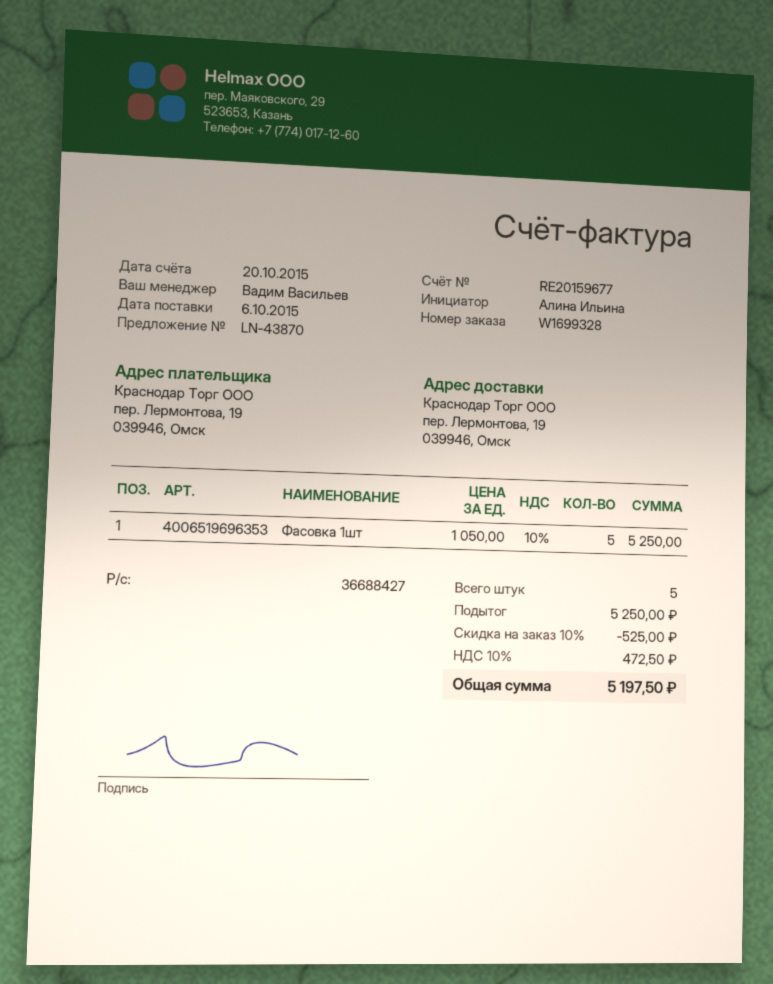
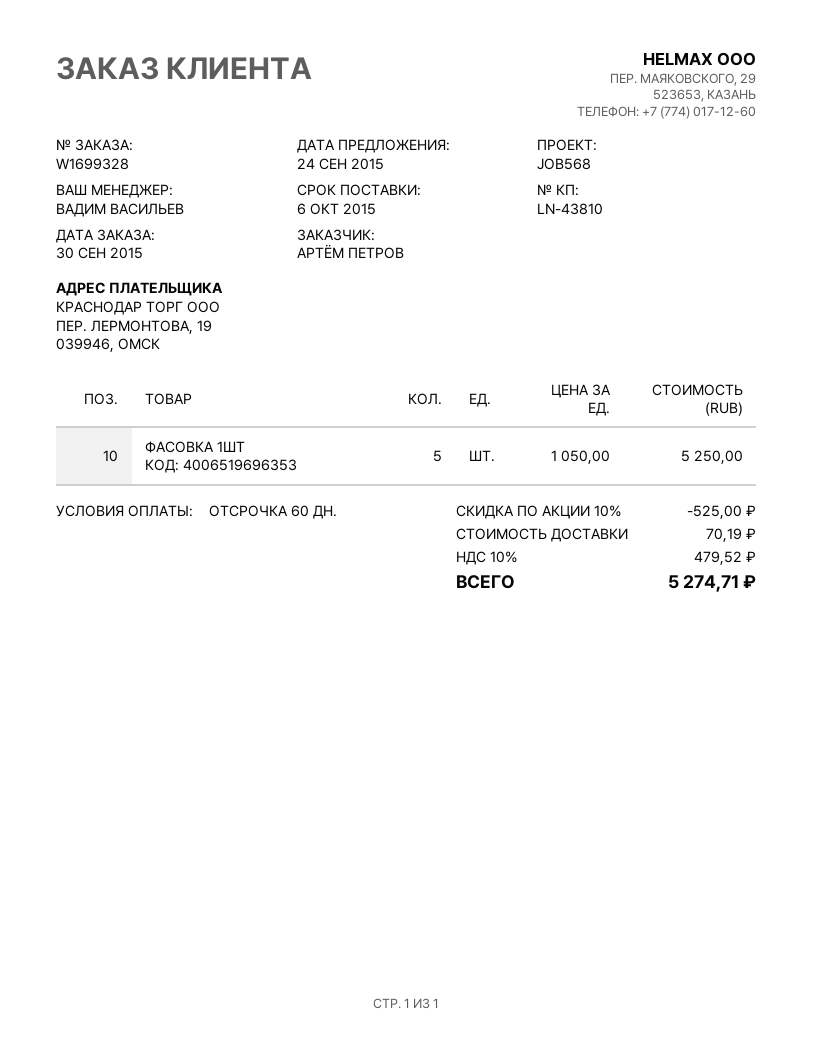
quote number: LN-43870 -> LN-43810
ordered by: Алина Ильина -> АРТЁМ ПЕТРОВ
shipping: none -> 70.19
tax: 10% = 472.50 -> 10% = 479.52
total: 5197.50 -> 5274.71

